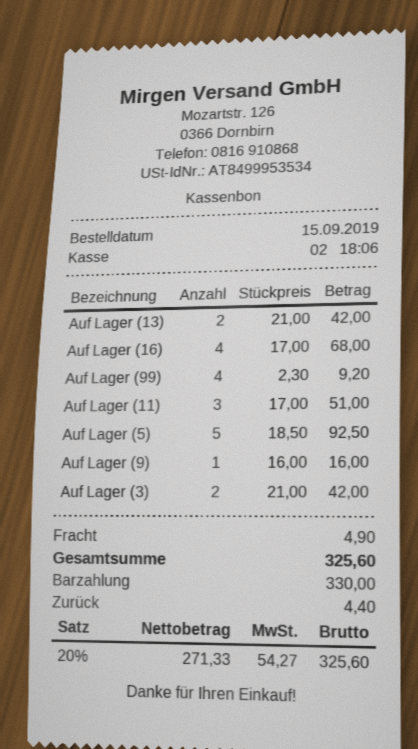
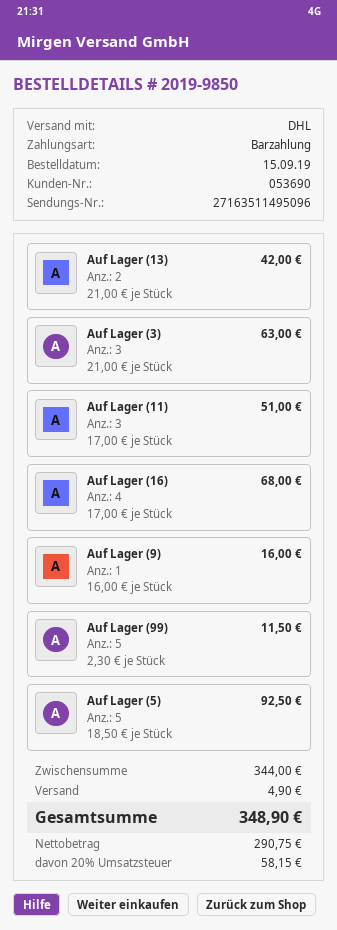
Auf Lager (99): 4 x 2.30 = 9.20 -> 5 x 2.30 = 11.50
Auf Lager (3): 2 x 21.00 = 42.00 -> 3 x 21.00 = 63.00
net: 271.33 -> 290.75
tax: 20% = 54.27 -> 20% = 58.15
total: 325.60 -> 348.90

